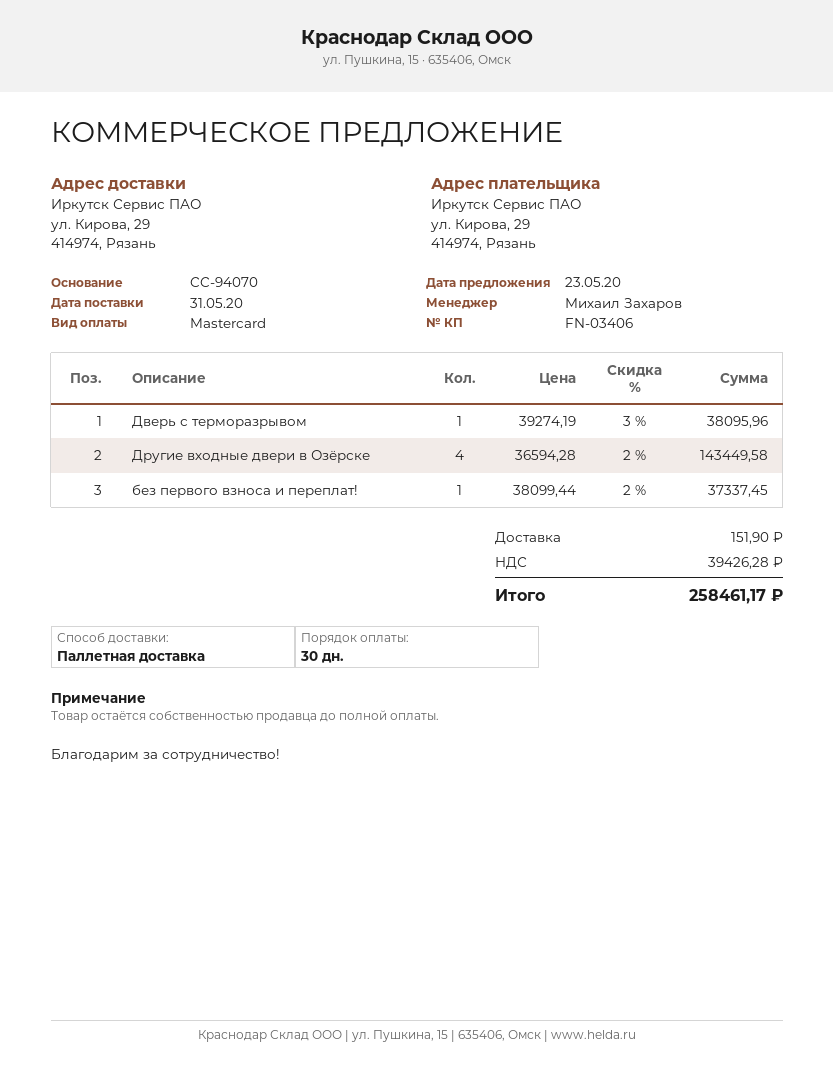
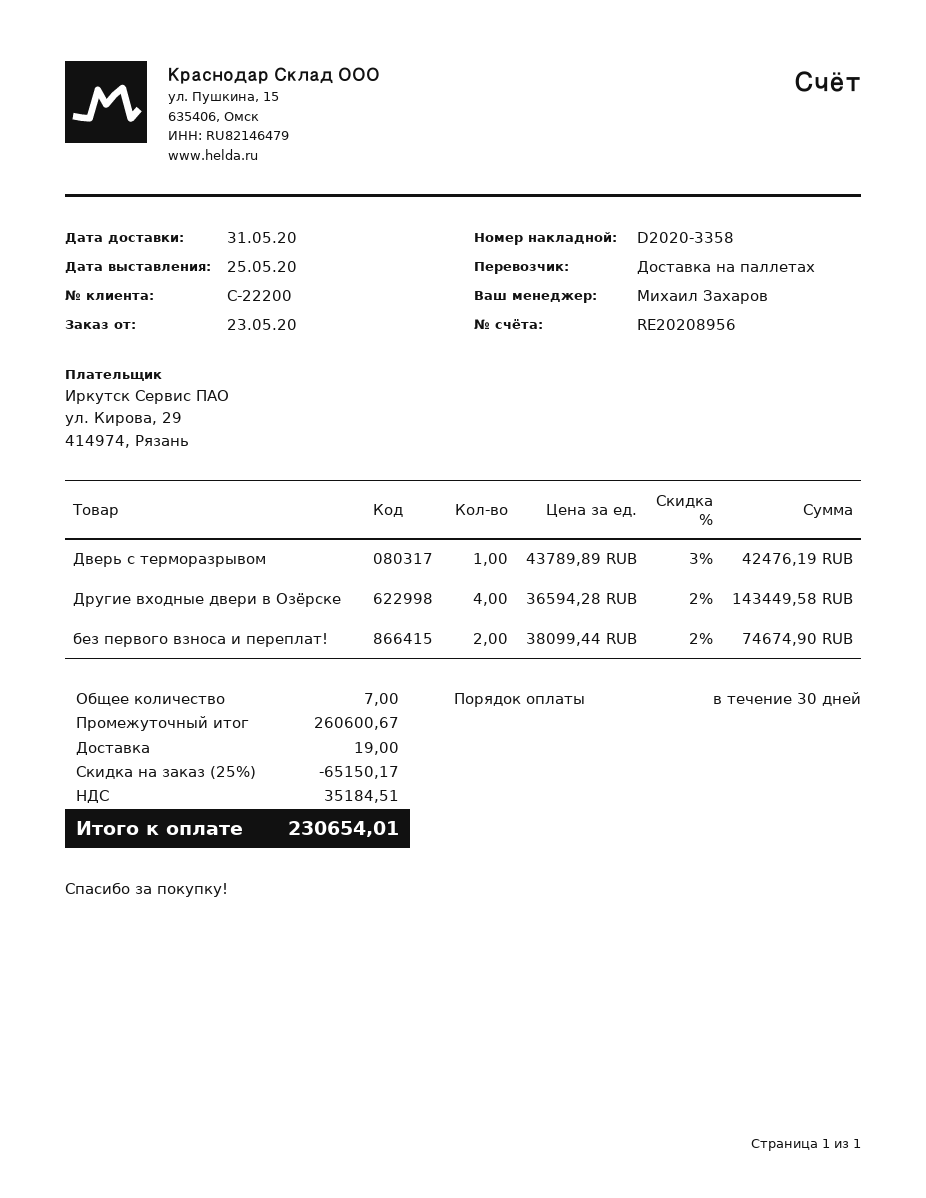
Дверь с терморазрывом: 1 x 39274.19 - 3% = 38095.96 -> 1 x 43789.89 - 3% = 42476.19
без первого взноса и переплат!: 1 x 38099.44 - 2% = 37337.45 -> 2 x 38099.44 - 2% = 74674.90
discount: none -> 25% = 65150.17
shipping: 151.90 -> 19.00
tax: 39426.28 -> 35184.51
total: 258461.17 -> 230654.01

